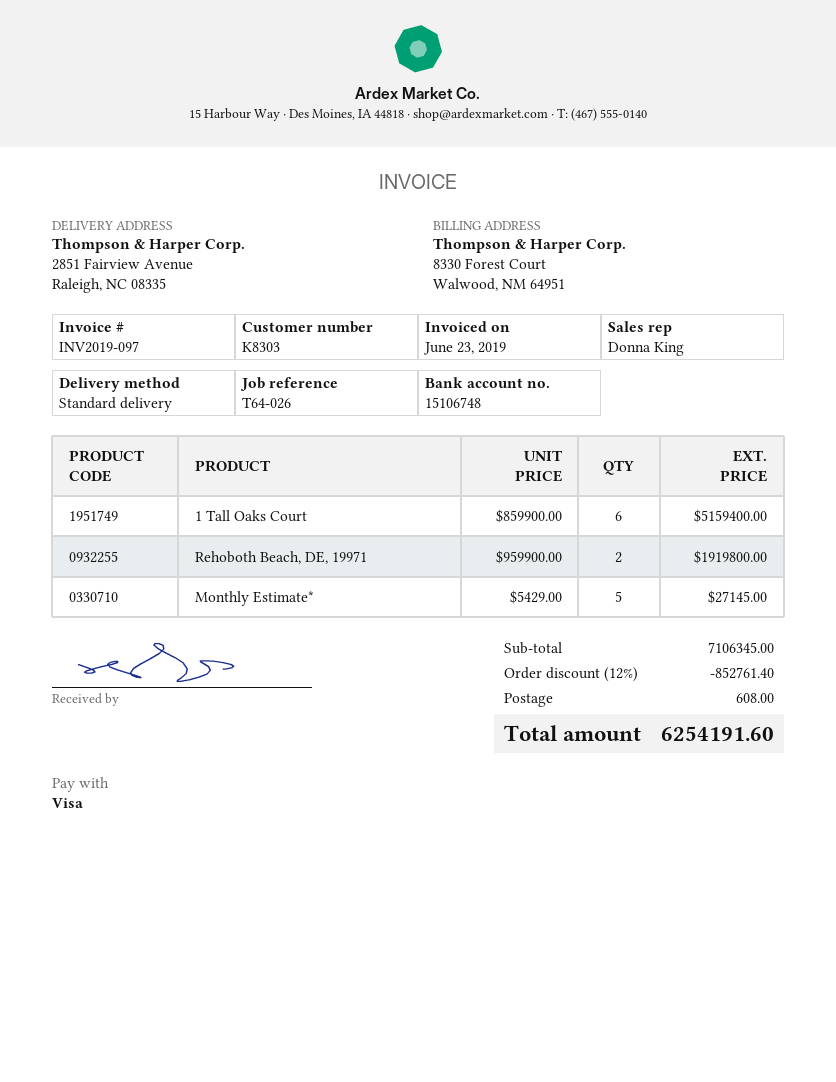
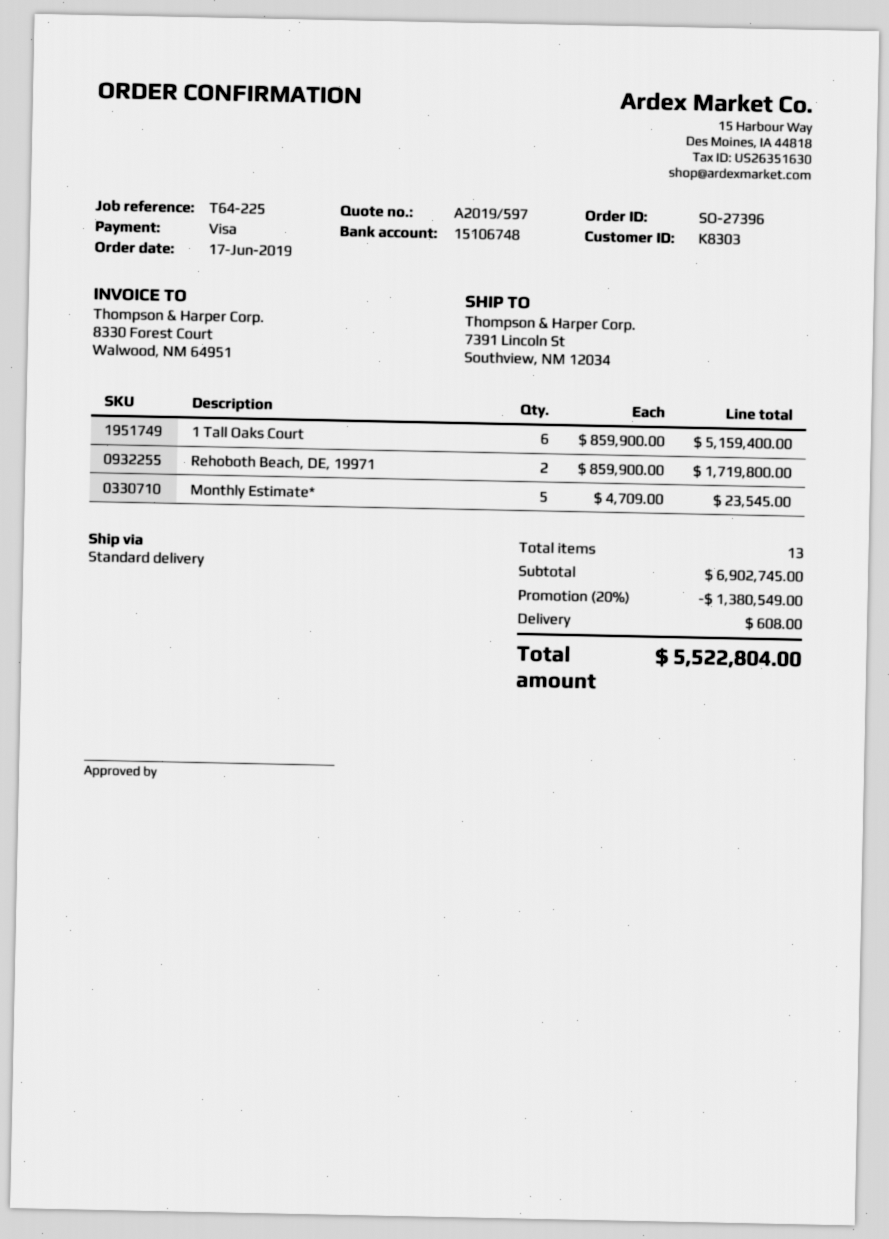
reference: T64-026 -> T64-225
ship to: 2851 Fairview Avenue, Raleigh, NC 08335 -> 7391 Lincoln St, Southview, NM 12034
Rehoboth Beach, DE, 19971: 2 x 959900.00 = 1919800.00 -> 2 x 859900.00 = 1719800.00
Monthly Estimate*: 5 x 5429.00 = 27145.00 -> 5 x 4709.00 = 23545.00
subtotal: 7106345.00 -> 6902745.00
discount: 12% = 852761.40 -> 20% = 1380549.00
total: 6254191.60 -> 5522804.00

